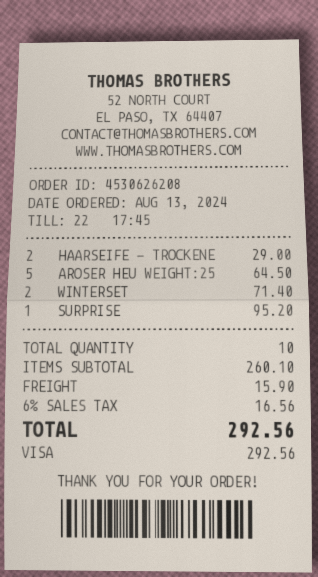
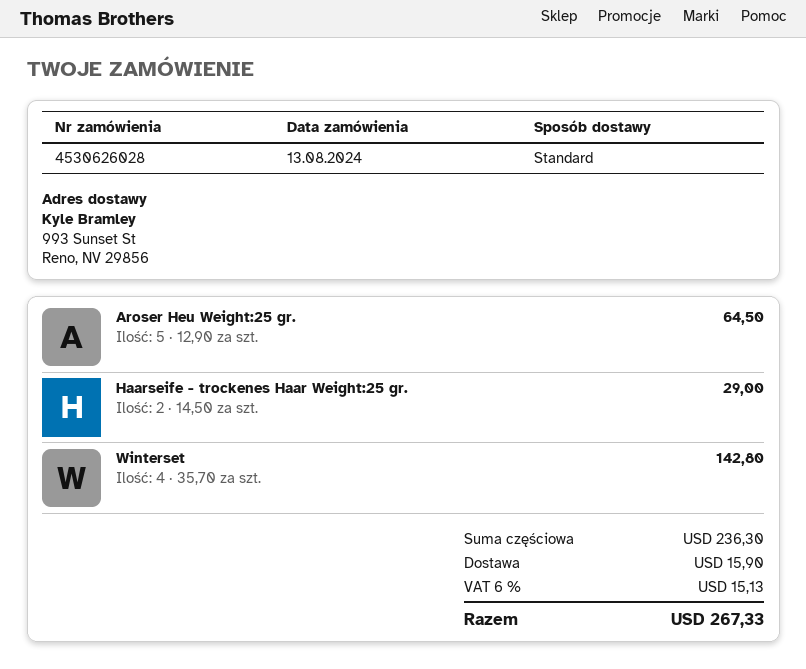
order number: 4530626208 -> 4530626028
WINTERSET: 2 for 71.40 -> 4 for 142.80
SURPRISE: 1 for 95.20 -> none
subtotal: 260.10 -> 236.30
tax: 6% = 16.56 -> 6% = 15.13
total: 292.56 -> 267.33

